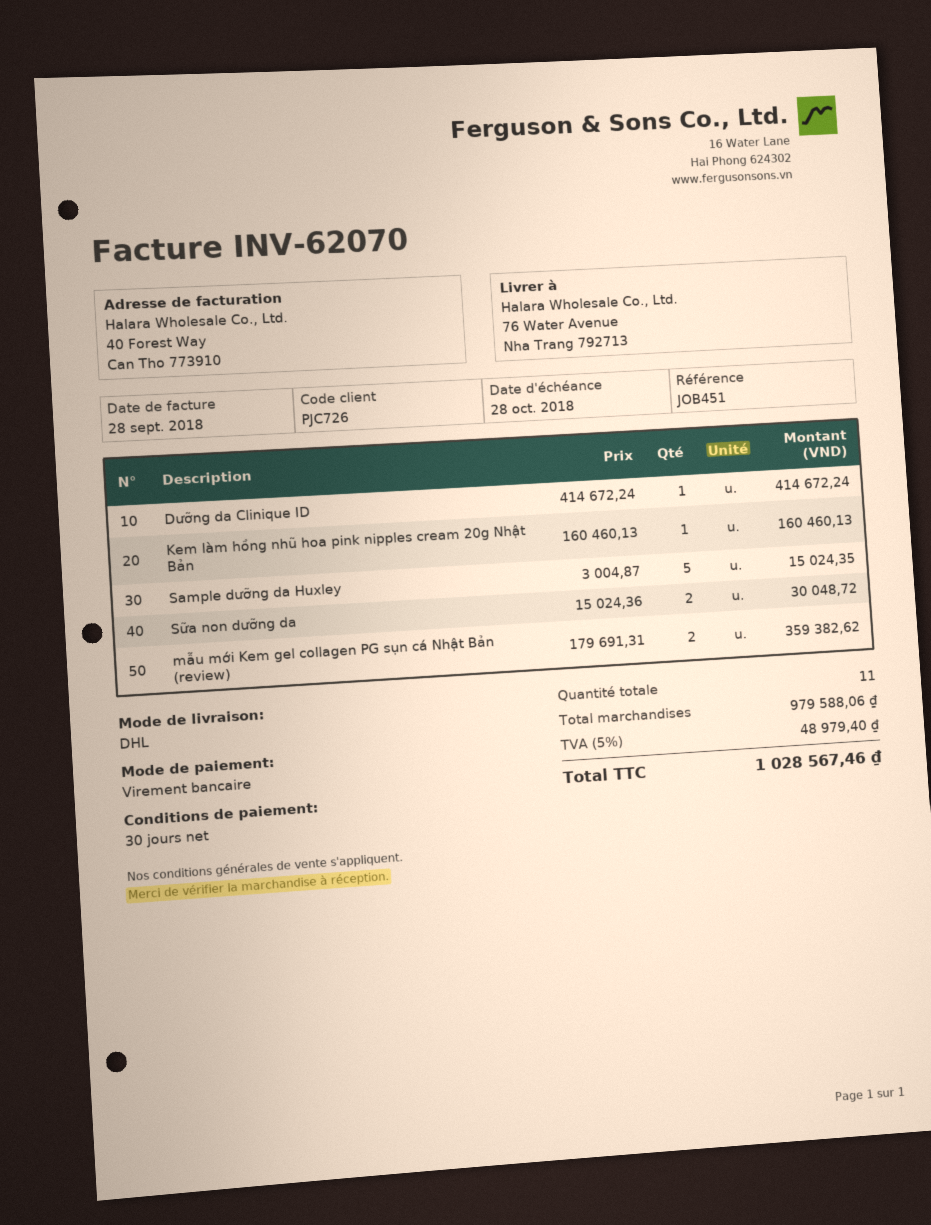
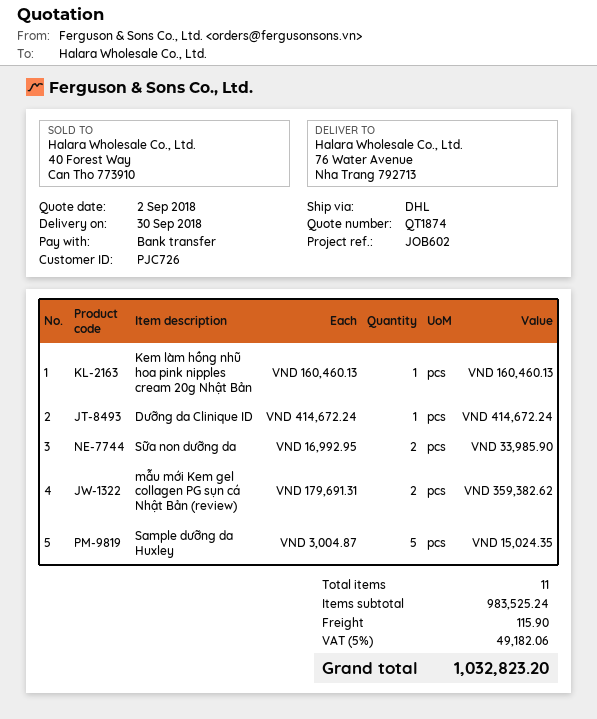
reference: JOB451 -> JOB602
Sữa non dưỡng da: 2 x 15024.36 = 30048.72 -> 2 x 16992.95 = 33985.90
subtotal: 979588.06 -> 983525.24
shipping: none -> 115.90
tax: 5% = 48979.40 -> 5% = 49182.06
total: 1028567.46 -> 1032823.20

